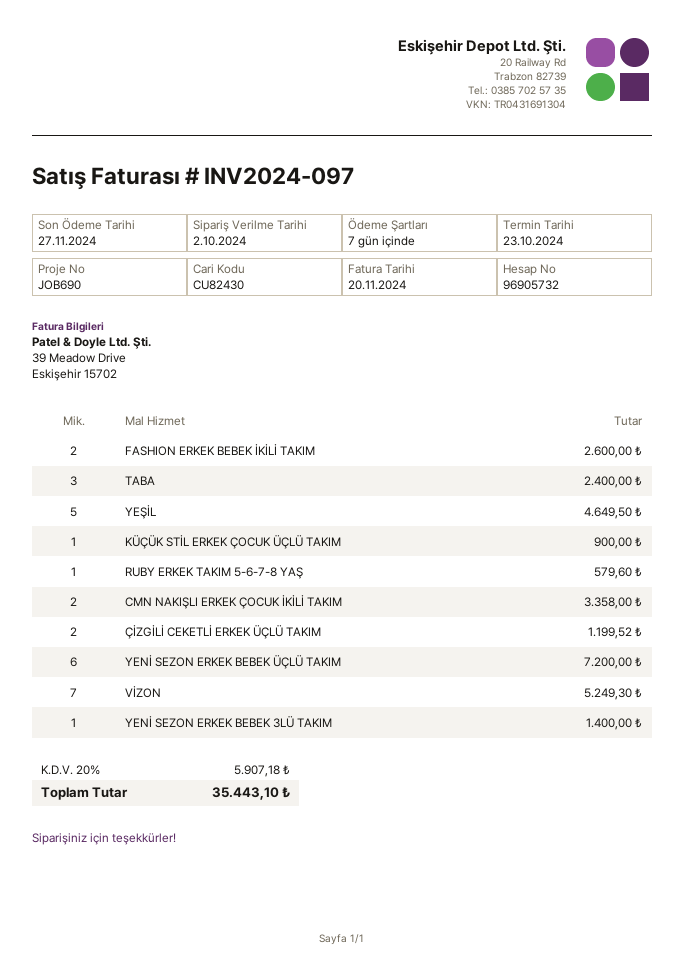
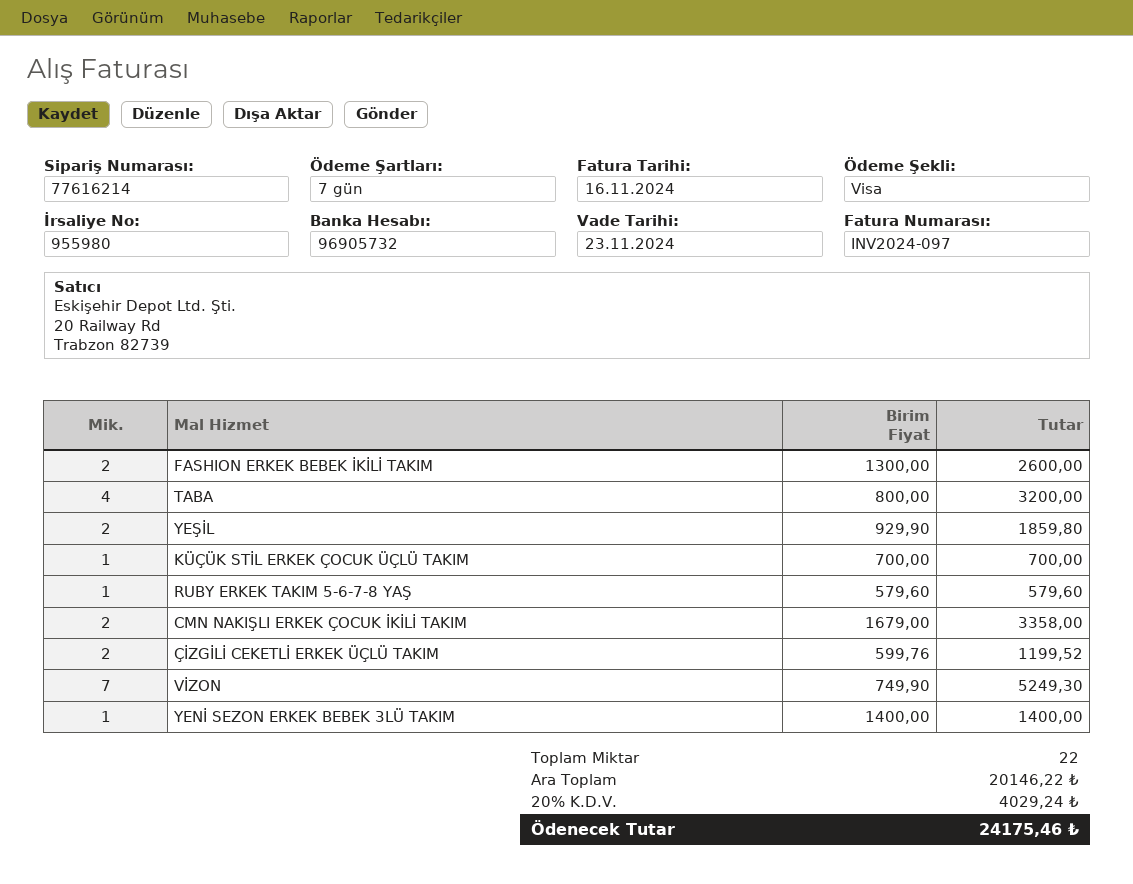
invoice date: 2024-11-20 -> 2024-11-16
due date: 2024-11-27 -> 2024-11-23
TABA: 3 for 2400.00 -> 4 for 3200.00
YEŞİL: 5 for 4649.50 -> 2 for 1859.80
KÜÇÜK STİL ERKEK ÇOCUK ÜÇLÜ TAKIM: 1 for 900.00 -> 1 for 700.00
YENİ SEZON ERKEK BEBEK ÜÇLÜ TAKIM: 6 for 7200.00 -> none
tax: 20% = 5907.18 -> 20% = 4029.24
total: 35443.10 -> 24175.46

